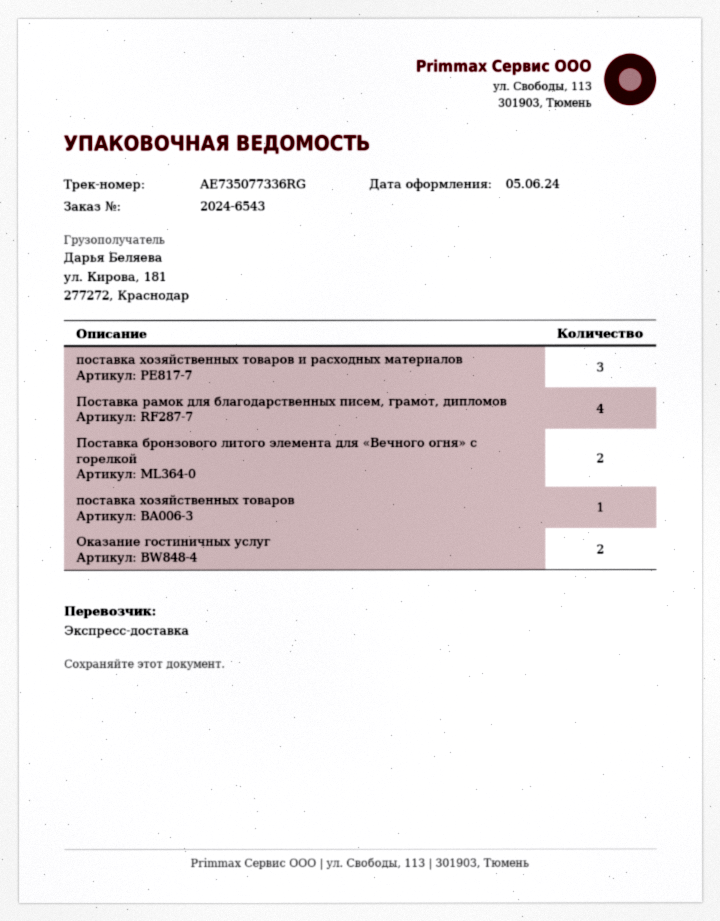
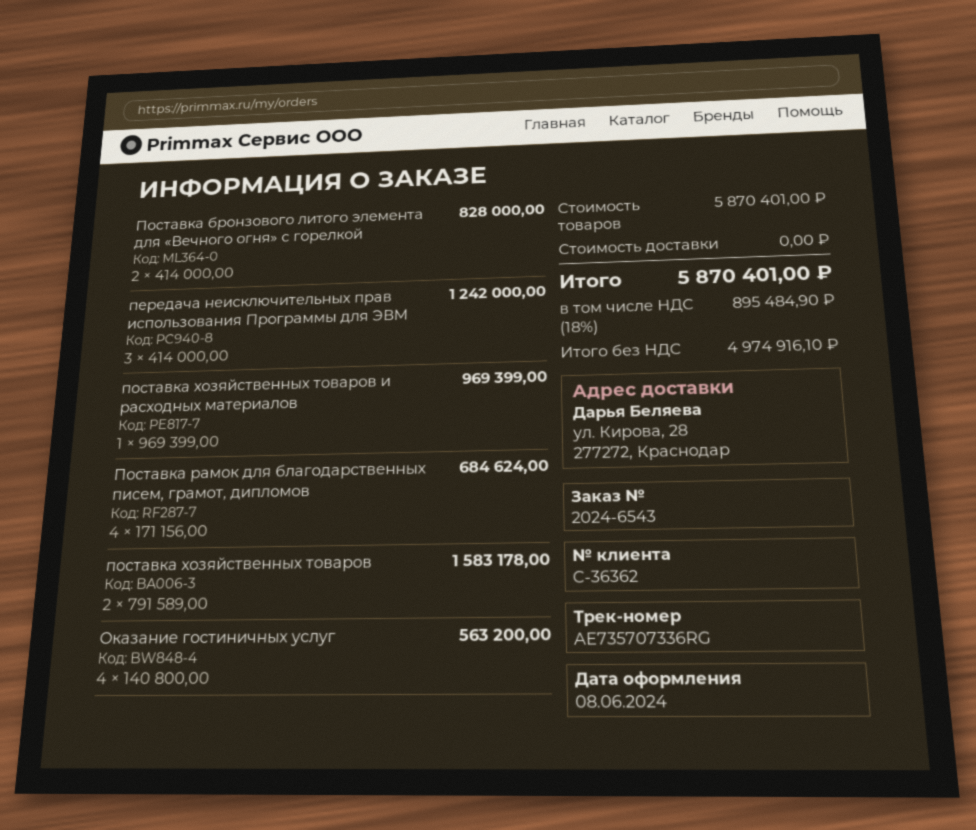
order date: 2024-06-05 -> 2024-06-08
tracking number: AE735077336RG -> AE735707336RG
ship to: ул. Кирова, 181, 277272, Краснодар -> ул. Кирова, 28, 277272, Краснодар
поставка хозяйственных товаров и расходных материалов: 3 -> 1
поставка хозяйственных товаров: 1 -> 2
Оказание гостиничных услуг: 2 -> 4
передача неисключительных прав использования Программы для ЭВМ: none -> 3

